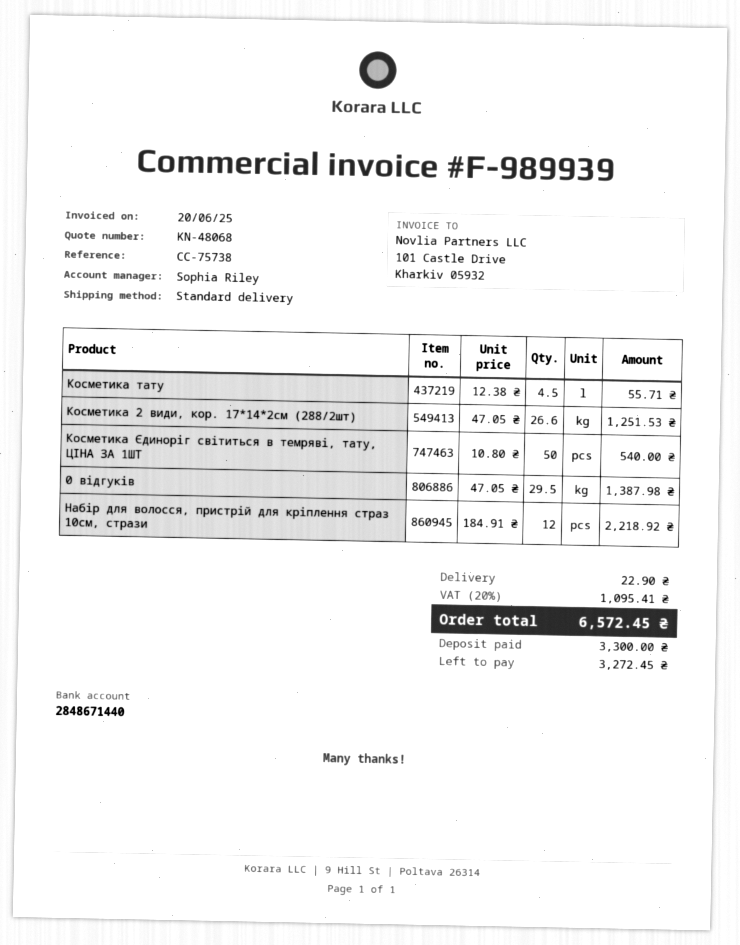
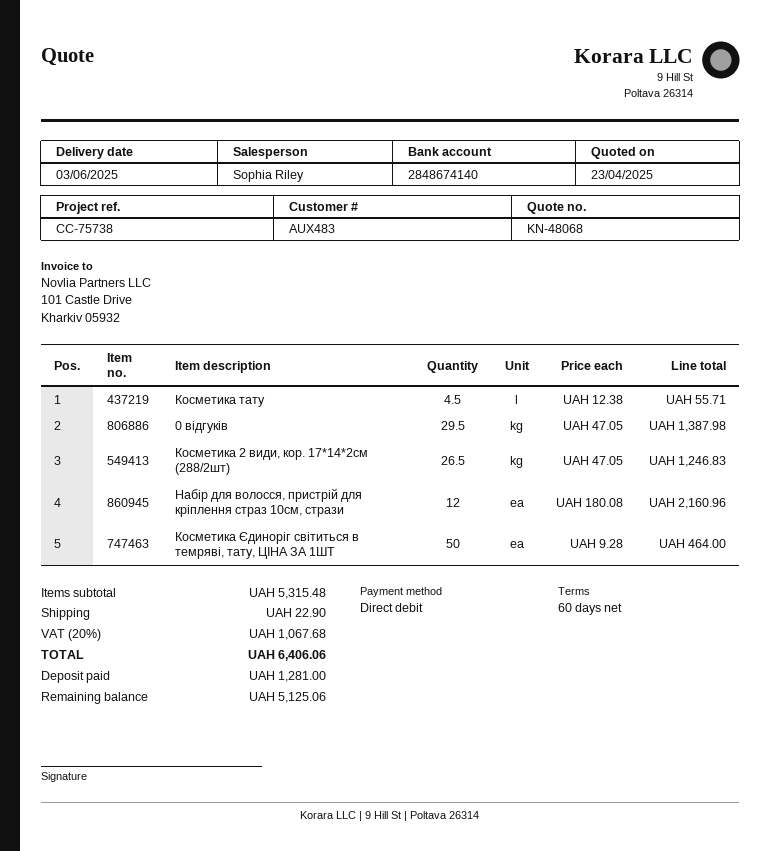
bank account: 2848671440 -> 2848674140
Косметика 2 види, кор. 17*14*2см (288/2шт): 26.6 x 47.05 = 1251.53 -> 26.5 x 47.05 = 1246.83
Косметика Єдиноріг світиться в темряві, тату, ЦІНА ЗА 1ШТ: 50 x 10.80 = 540.00 -> 50 x 9.28 = 464.00
Набір для волосся, пристрій для кріплення страз 10см, стрази: 12 x 184.91 = 2218.92 -> 12 x 180.08 = 2160.96
tax: 20% = 1095.41 -> 20% = 1067.68
total: 6572.45 -> 6406.06
deposit: 3300.00 -> 1281.00
balance: 3272.45 -> 5125.06

